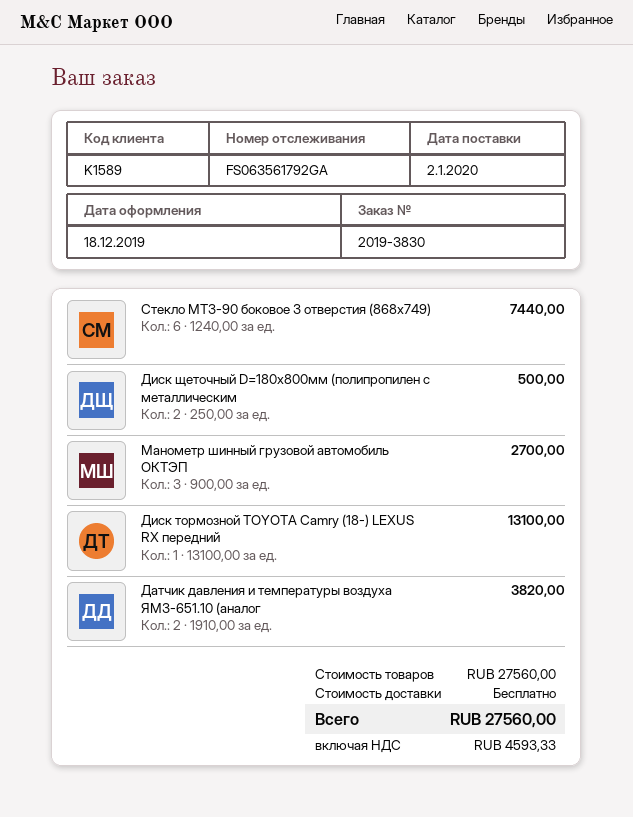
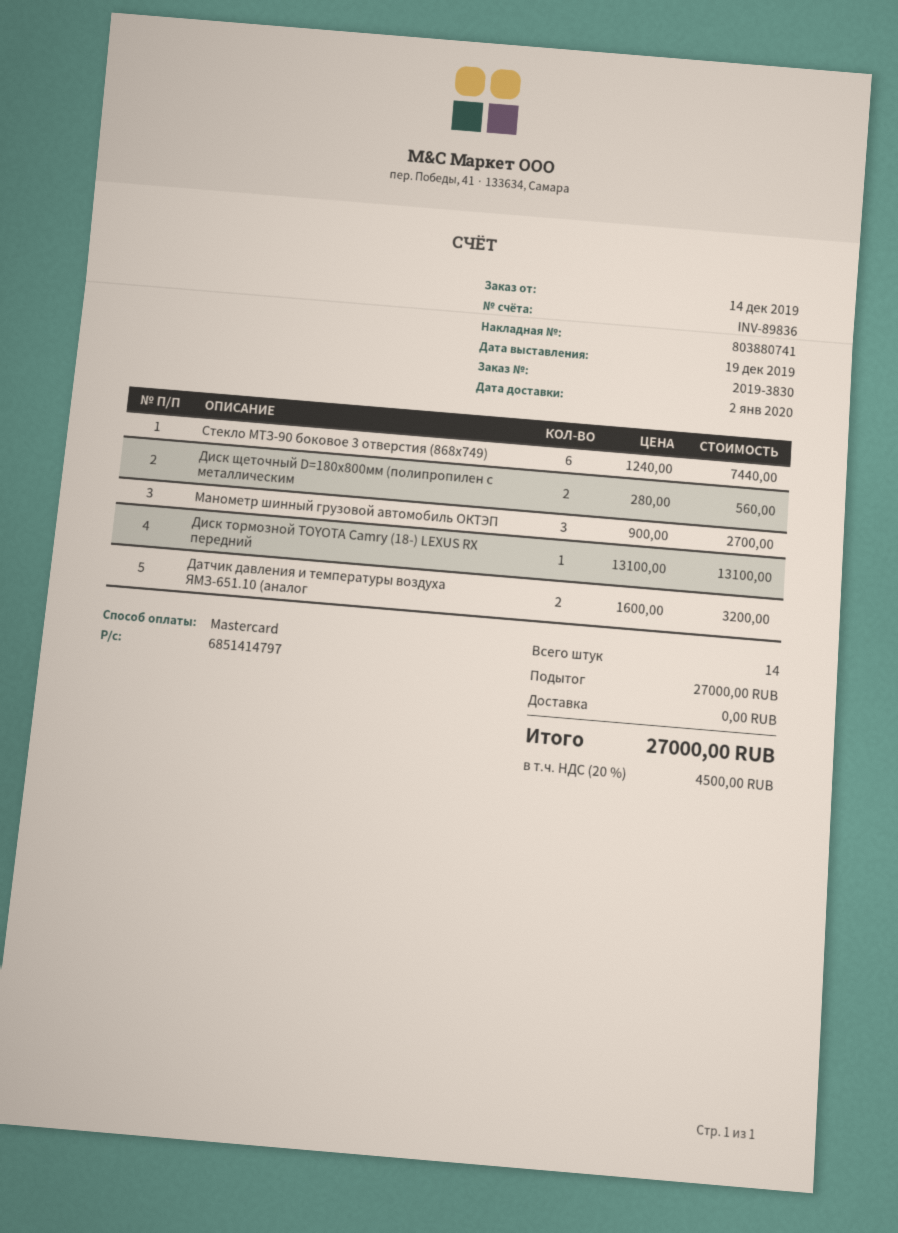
order date: 2019-12-18 -> 2019-12-14
Диск щеточный D=180х800мм (полипропилен с металлическим: 2 x 250.00 = 500.00 -> 2 x 280.00 = 560.00
Датчик давления и температуры воздуха ЯМЗ-651.10 (аналог: 2 x 1910.00 = 3820.00 -> 2 x 1600.00 = 3200.00
subtotal: 27560.00 -> 27000.00
tax: 4593.33 -> 4500.00
total: 27560.00 -> 27000.00

